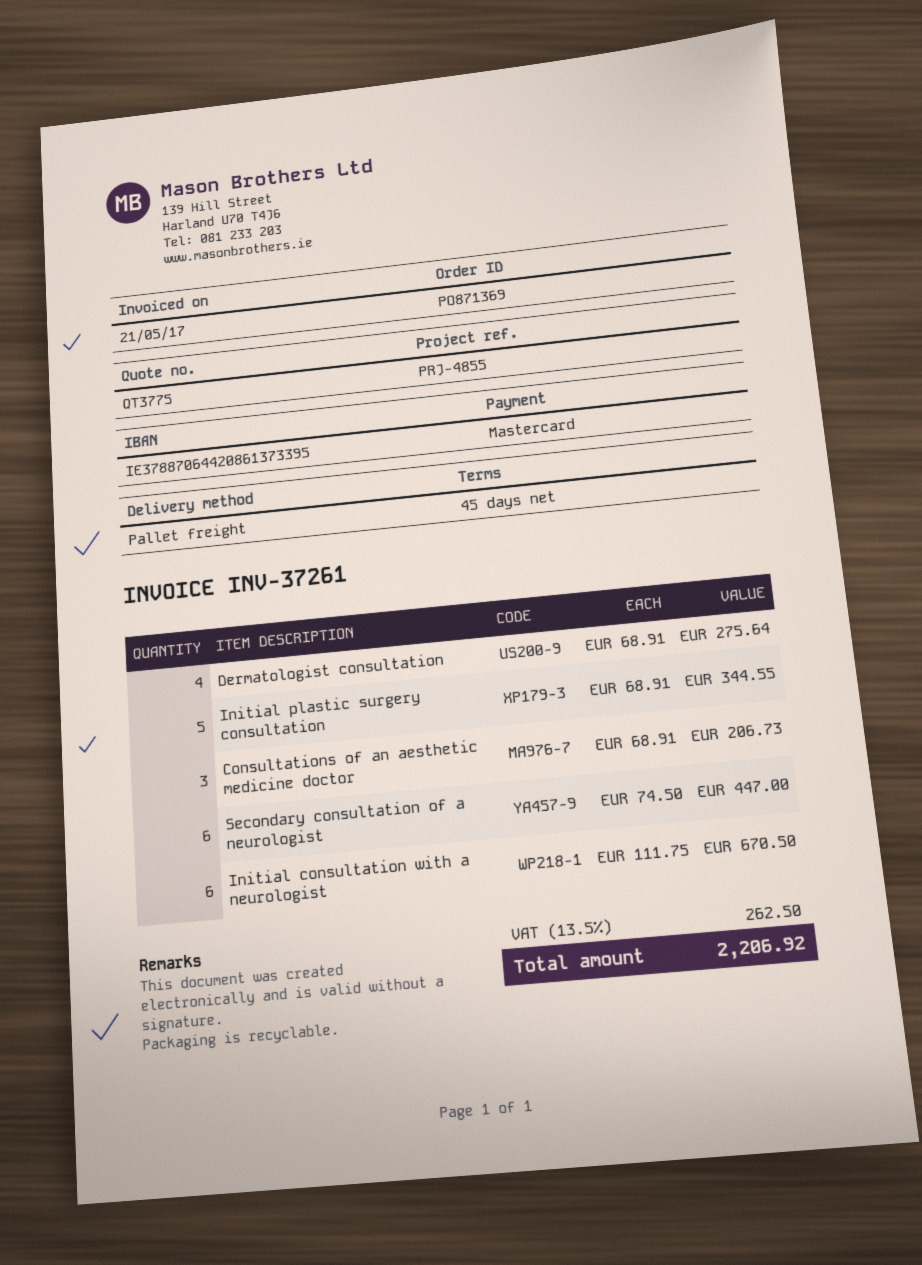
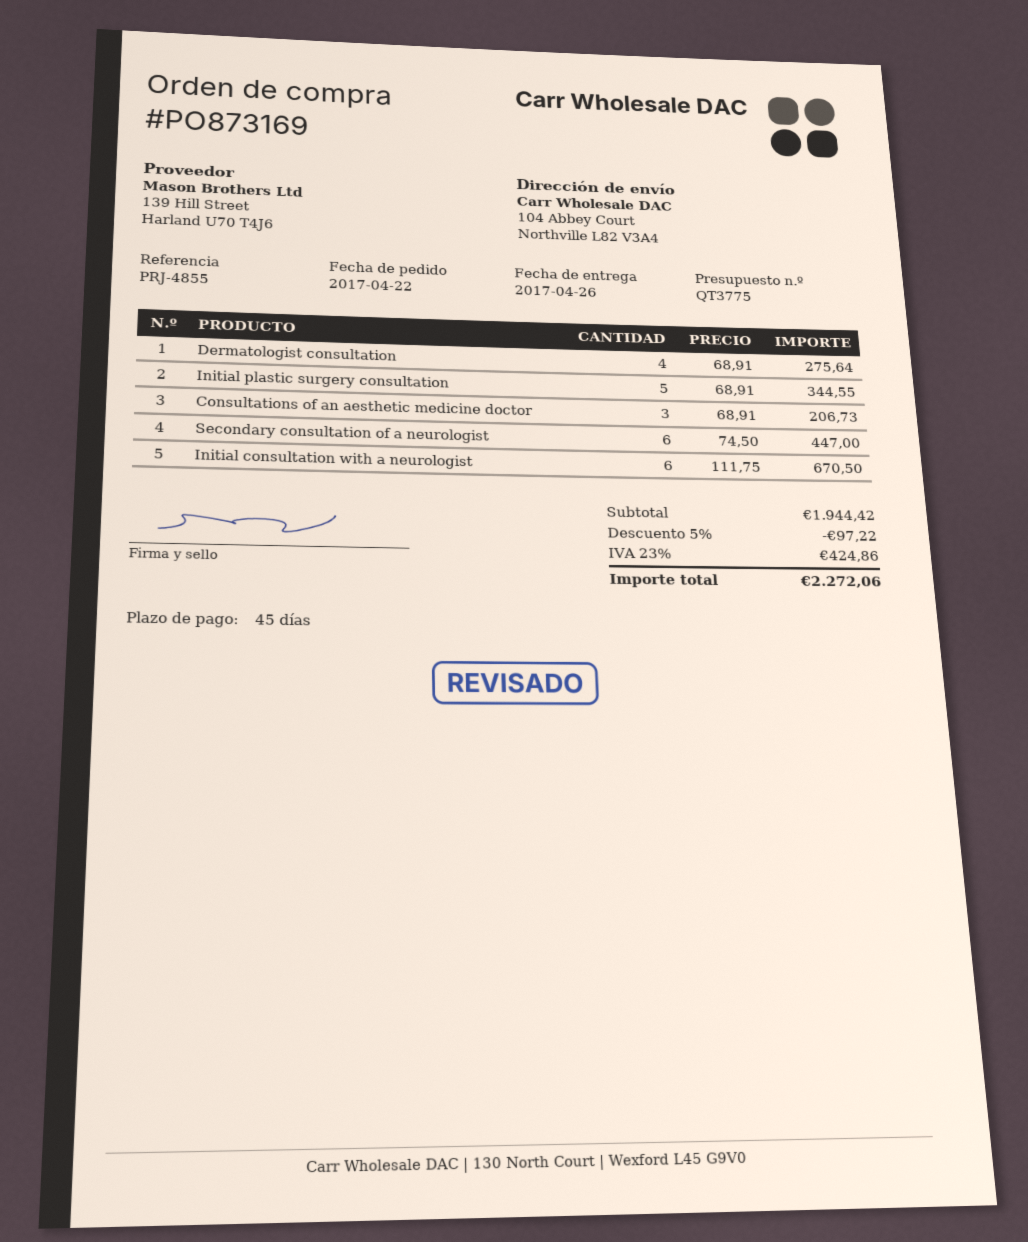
order number: PO871369 -> PO873169
discount: none -> 5% = 97.22
tax: 13.5% = 262.50 -> 23% = 424.86
total: 2206.92 -> 2272.06

